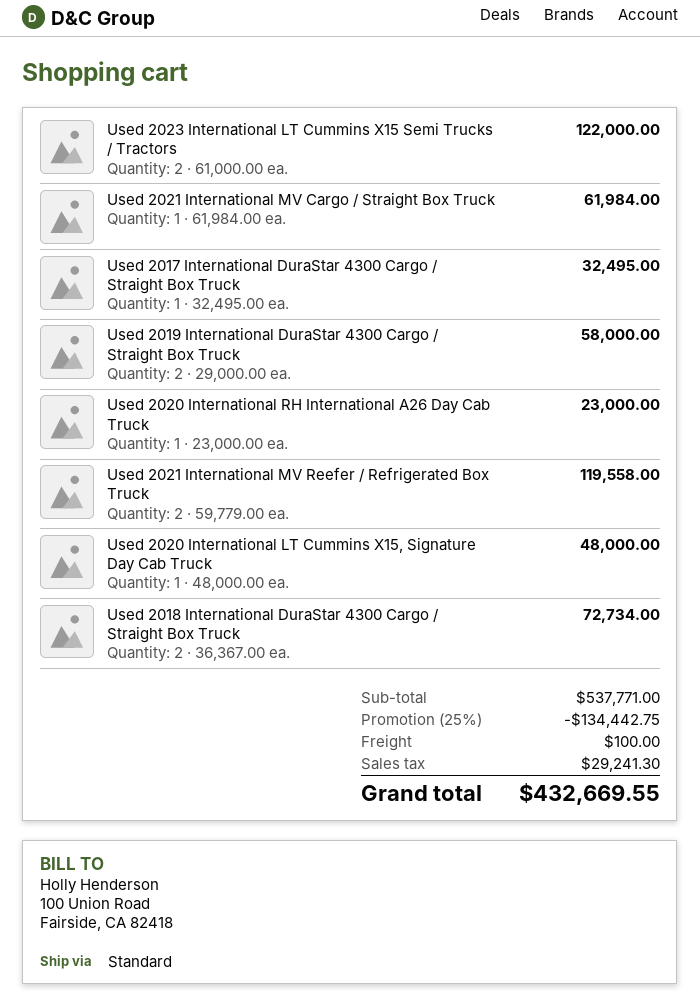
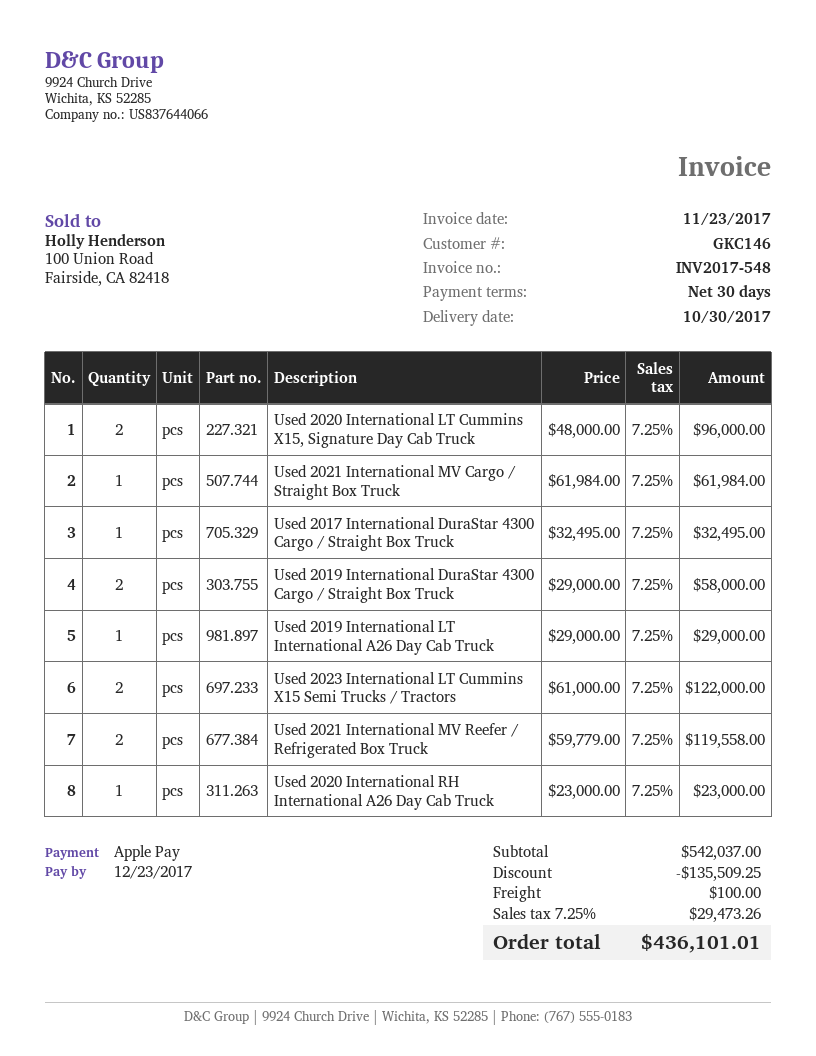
Used 2020 International LT Cummins X15, Signature Day Cab Truck: 1 x 48000.00 = 48000.00 -> 2 x 48000.00 = 96000.00
Used 2018 International DuraStar 4300 Cargo / Straight Box Truck: 2 x 36367.00 = 72734.00 -> none
Used 2019 International LT International A26 Day Cab Truck: none -> 1 x 29000.00 = 29000.00
subtotal: 537771.00 -> 542037.00
discount: 134442.75 -> 135509.25
tax: 29241.30 -> 29473.26
total: 432669.55 -> 436101.01

